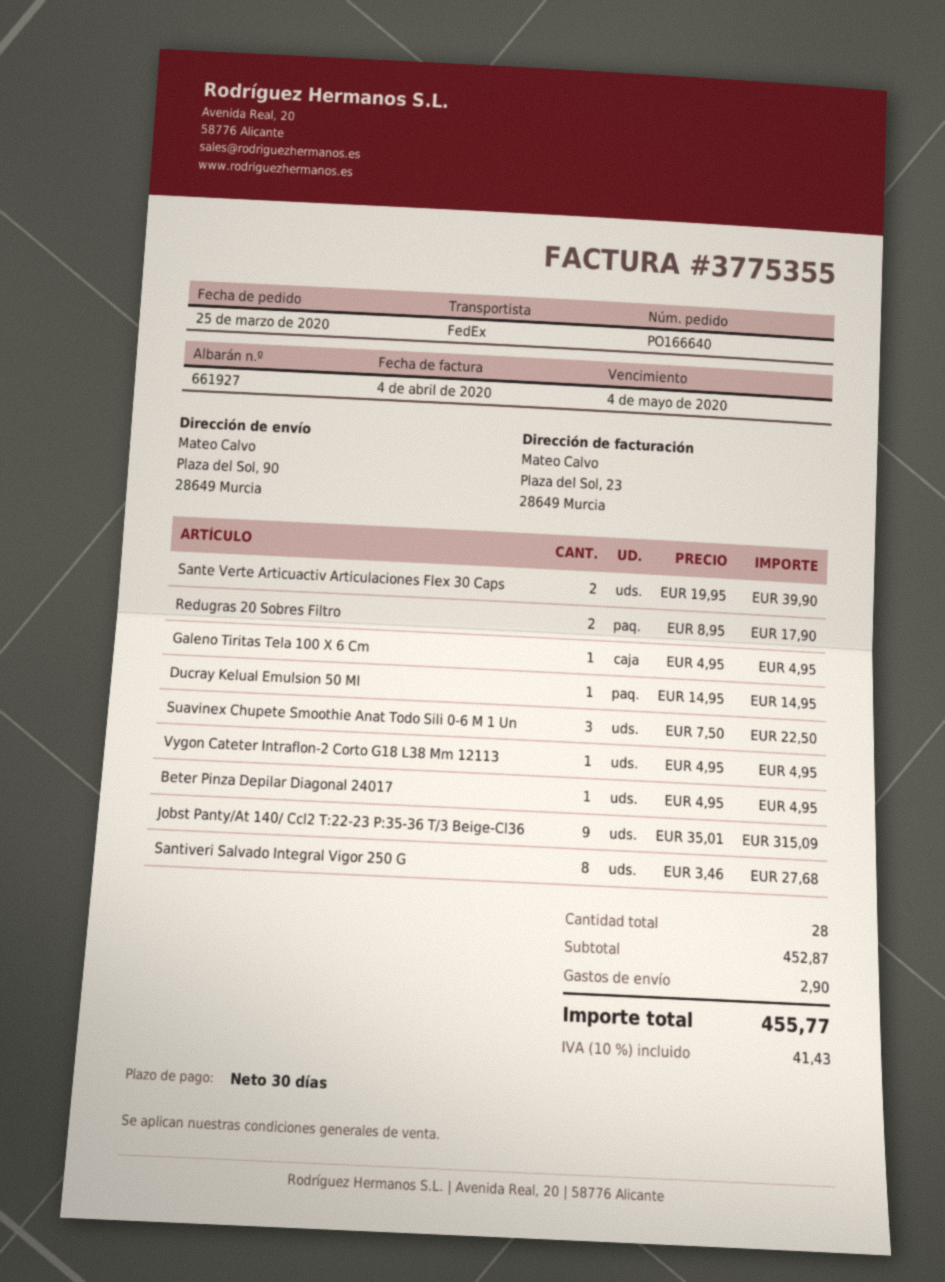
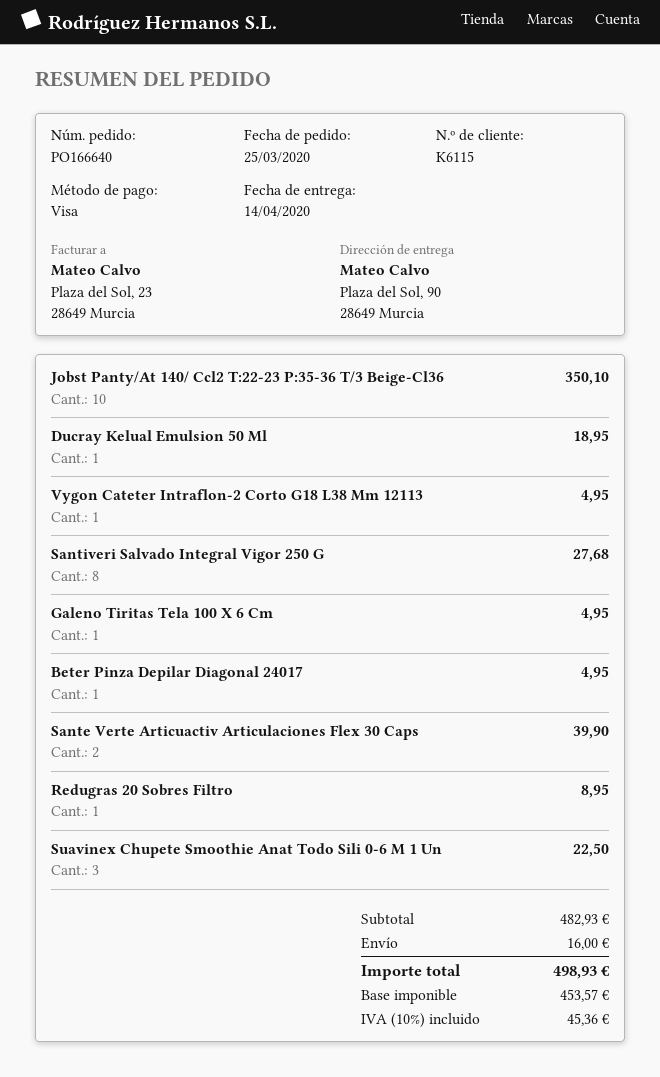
Redugras 20 Sobres Filtro: 2 for 17.90 -> 1 for 8.95
Ducray Kelual Emulsion 50 Ml: 1 for 14.95 -> 1 for 18.95
Jobst Panty/At 140/ Ccl2 T:22-23 P:35-36 T/3 Beige-Cl36: 9 for 315.09 -> 10 for 350.10
subtotal: 452.87 -> 482.93
shipping: 2.90 -> 16.00
tax: 10% = 41.43 -> 10% = 45.36
total: 455.77 -> 498.93

